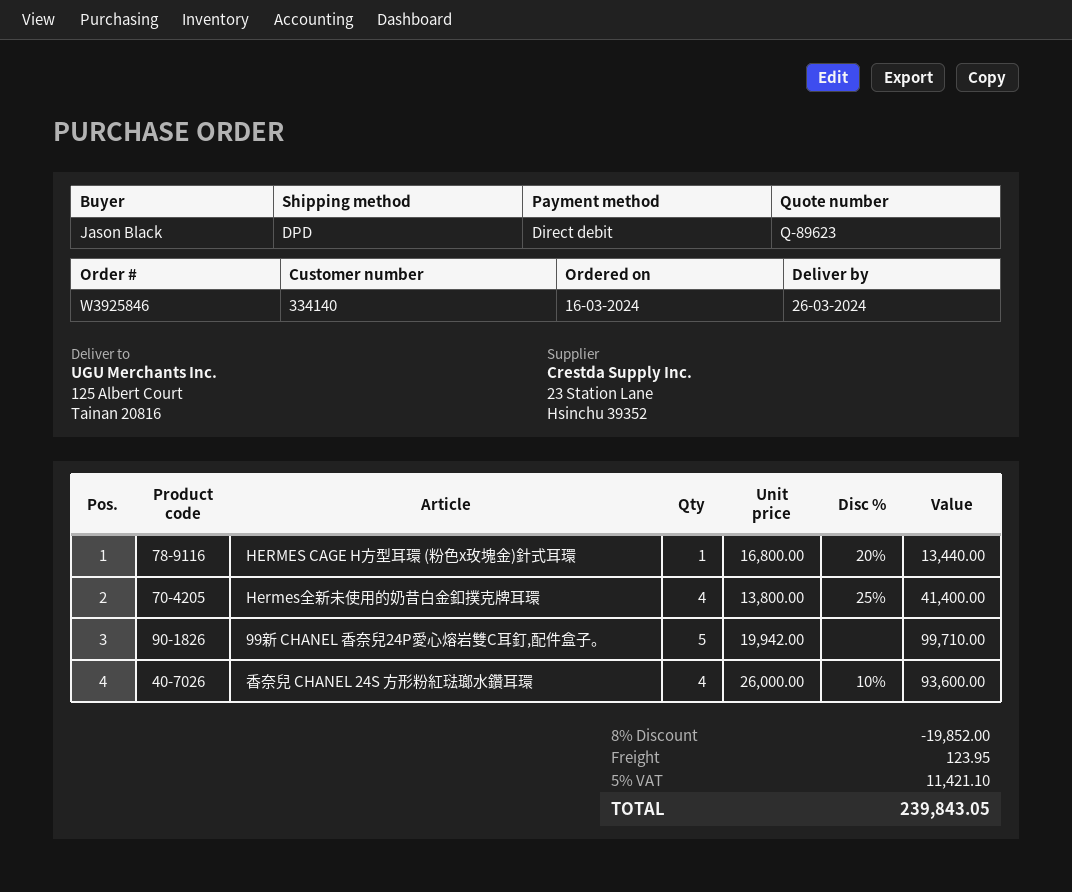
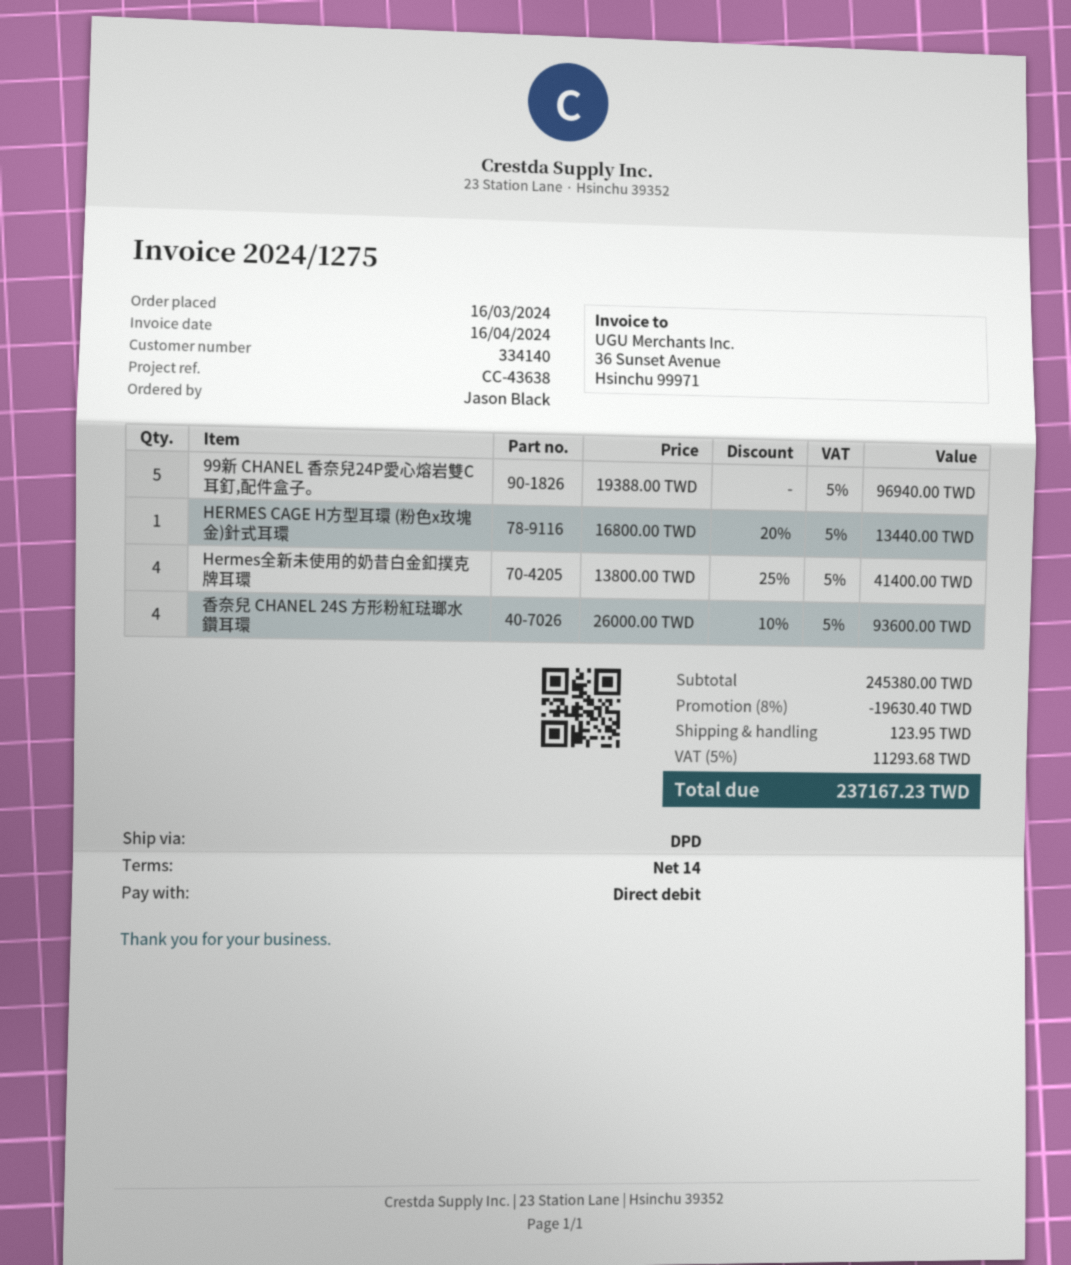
99新 CHANEL 香奈兒24P愛心熔岩雙C耳釘,配件盒子。: 5 x 19942.00 = 99710.00 -> 5 x 19388.00 = 96940.00
discount: 8% = 19852.00 -> 8% = 19630.40
tax: 5% = 11421.10 -> 5% = 11293.68
total: 239843.05 -> 237167.23

